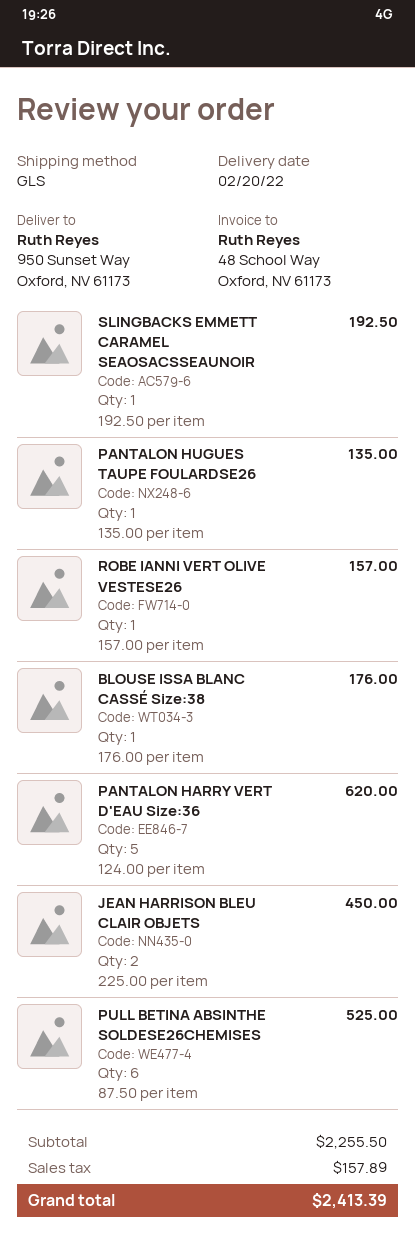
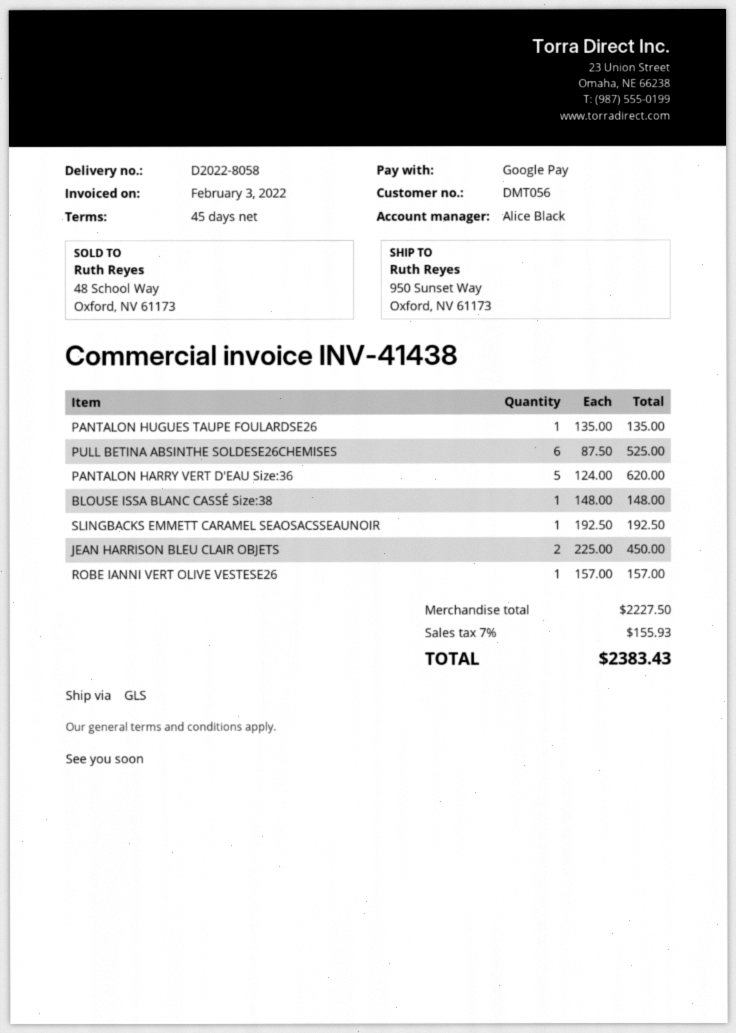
BLOUSE ISSA BLANC CASSÉ Size:38: 1 x 176.00 = 176.00 -> 1 x 148.00 = 148.00
subtotal: 2255.50 -> 2227.50
tax: 157.89 -> 155.93
total: 2413.39 -> 2383.43

